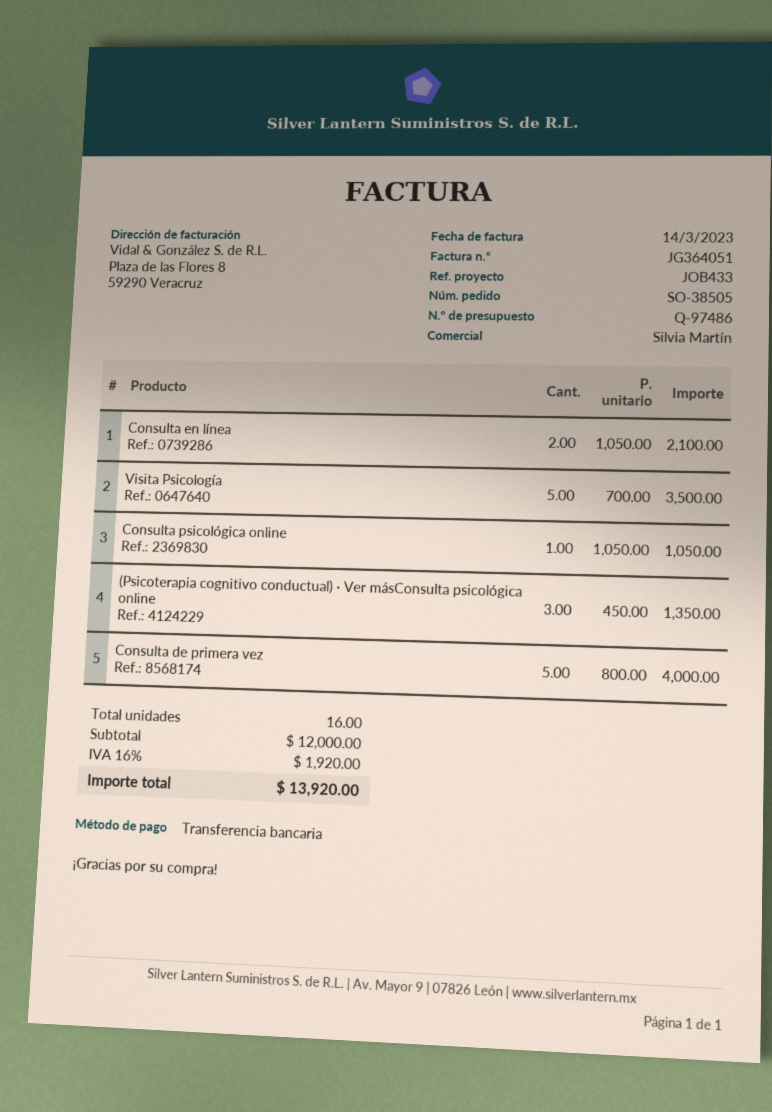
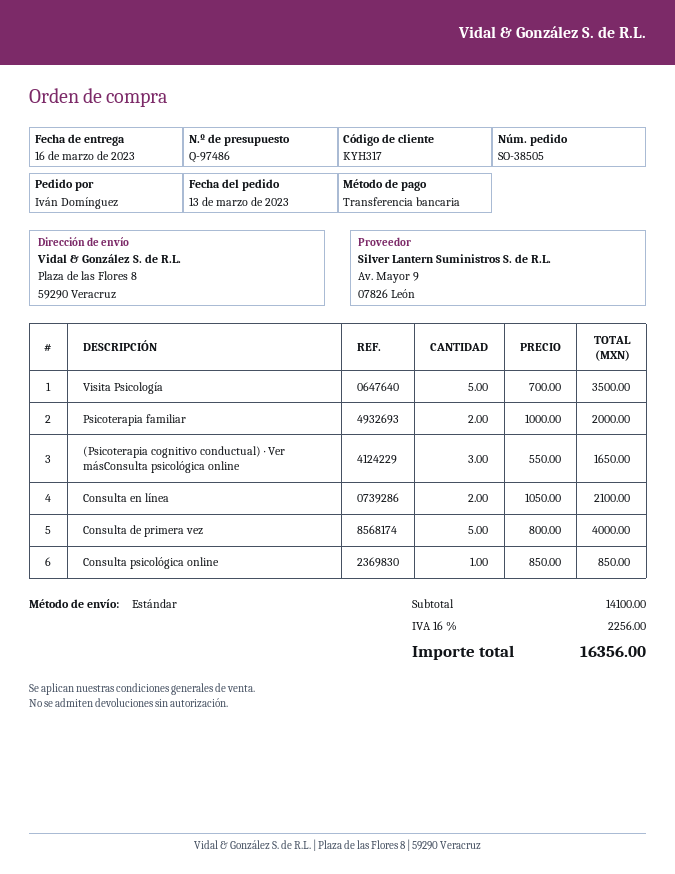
Consulta psicológica online: 1 x 1050.00 = 1050.00 -> 1 x 850.00 = 850.00
(Psicoterapia cognitivo conductual) · Ver másConsulta psicológica online: 3 x 450.00 = 1350.00 -> 3 x 550.00 = 1650.00
Psicoterapia familiar: none -> 2 x 1000.00 = 2000.00
subtotal: 12000.00 -> 14100.00
tax: 16% = 1920.00 -> 16% = 2256.00
total: 13920.00 -> 16356.00

